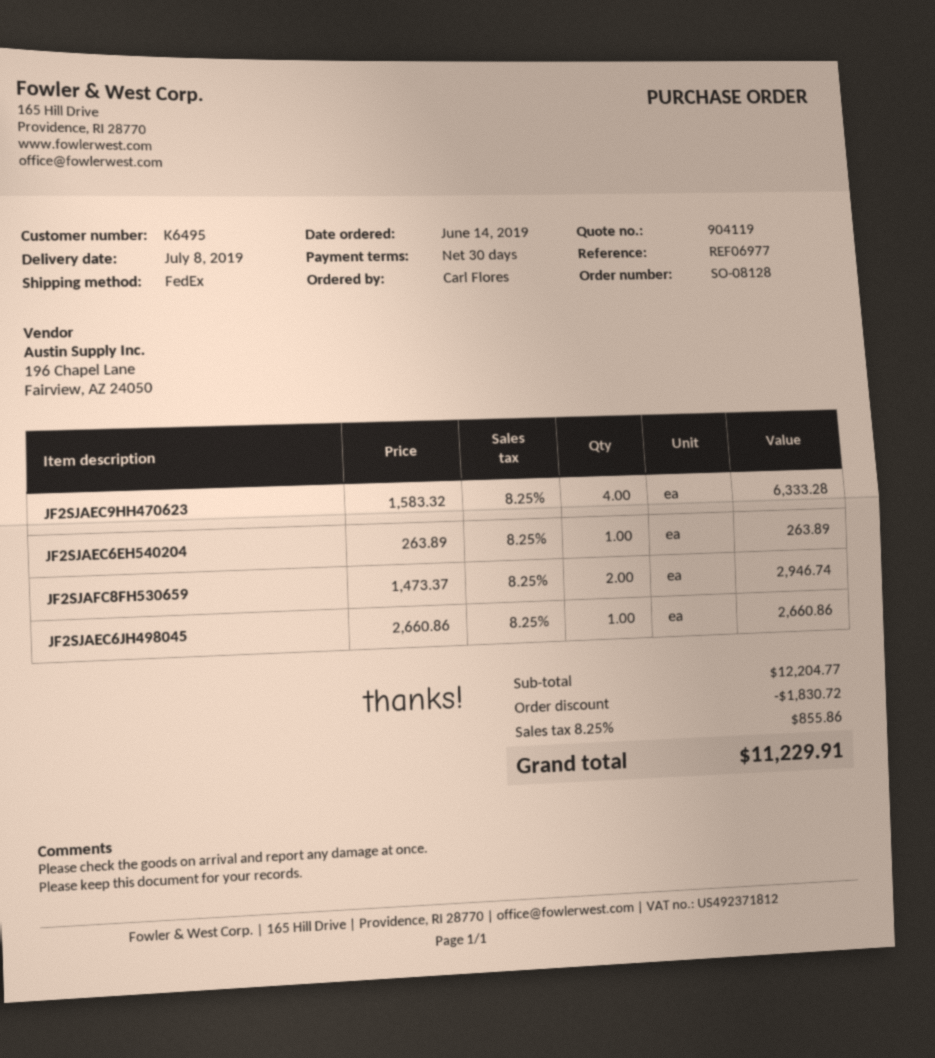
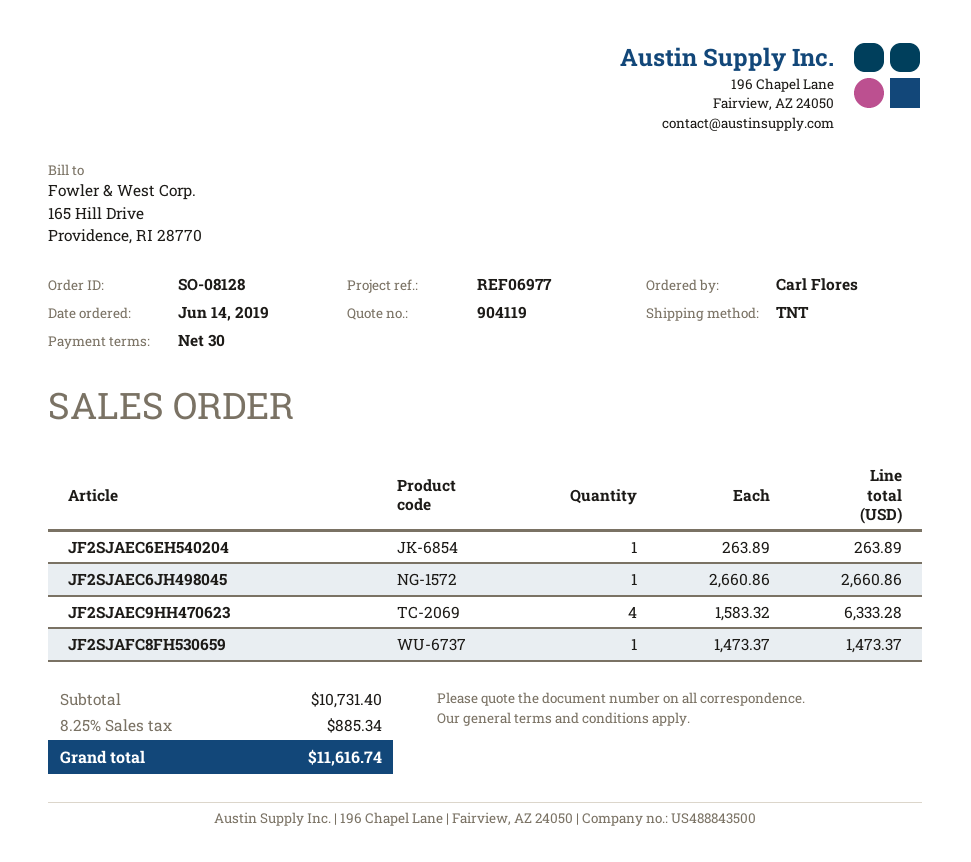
shipping method: FedEx -> TNT
JF2SJAFC8FH530659: 2 x 1473.37 = 2946.74 -> 1 x 1473.37 = 1473.37
subtotal: 12204.77 -> 10731.40
discount: 1830.72 -> none
tax: 8.25% = 855.86 -> 8.25% = 885.34
total: 11229.91 -> 11616.74

